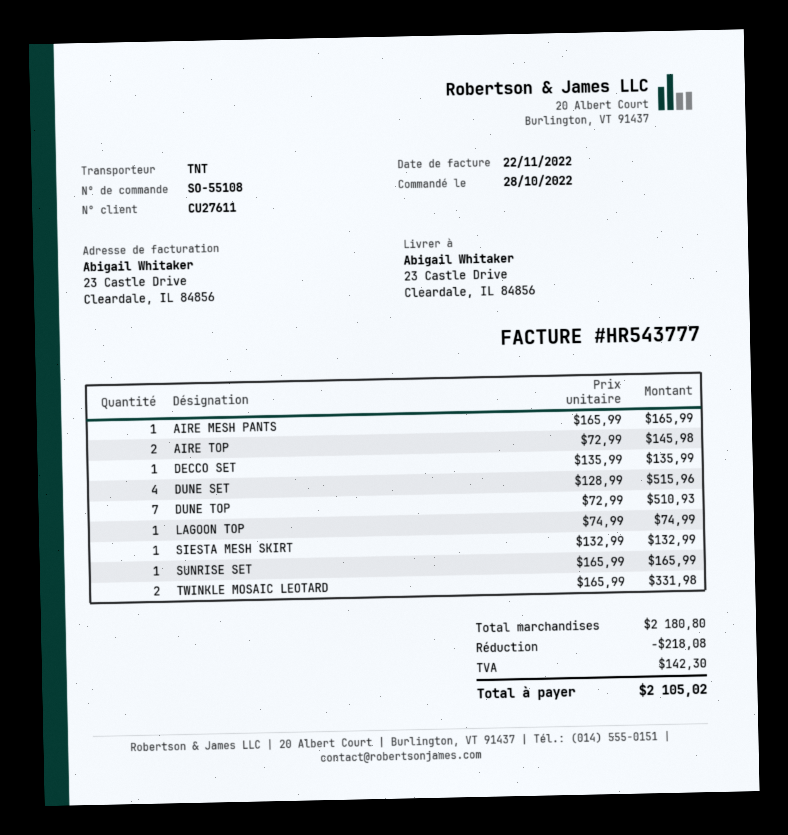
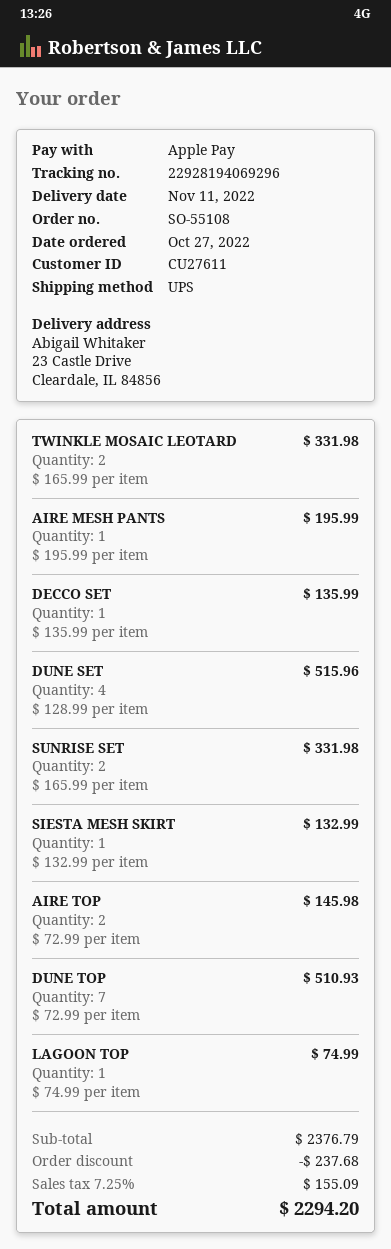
order date: 2022-10-28 -> 2022-10-27
shipping method: TNT -> UPS
AIRE MESH PANTS: 1 x 165.99 = 165.99 -> 1 x 195.99 = 195.99
SUNRISE SET: 1 x 165.99 = 165.99 -> 2 x 165.99 = 331.98
subtotal: 2180.80 -> 2376.79
discount: 218.08 -> 237.68
tax: 142.30 -> 155.09
total: 2105.02 -> 2294.20

